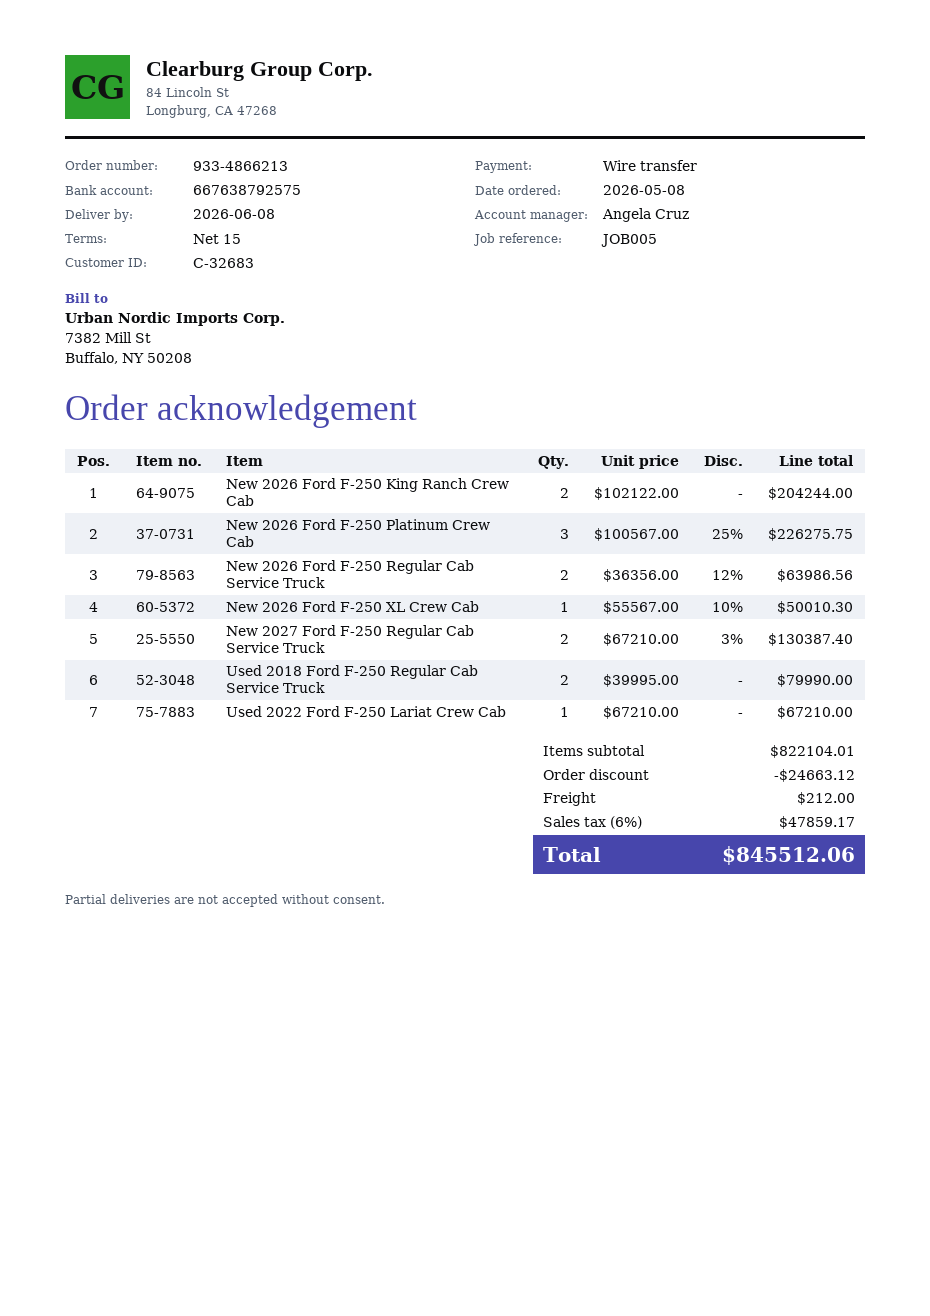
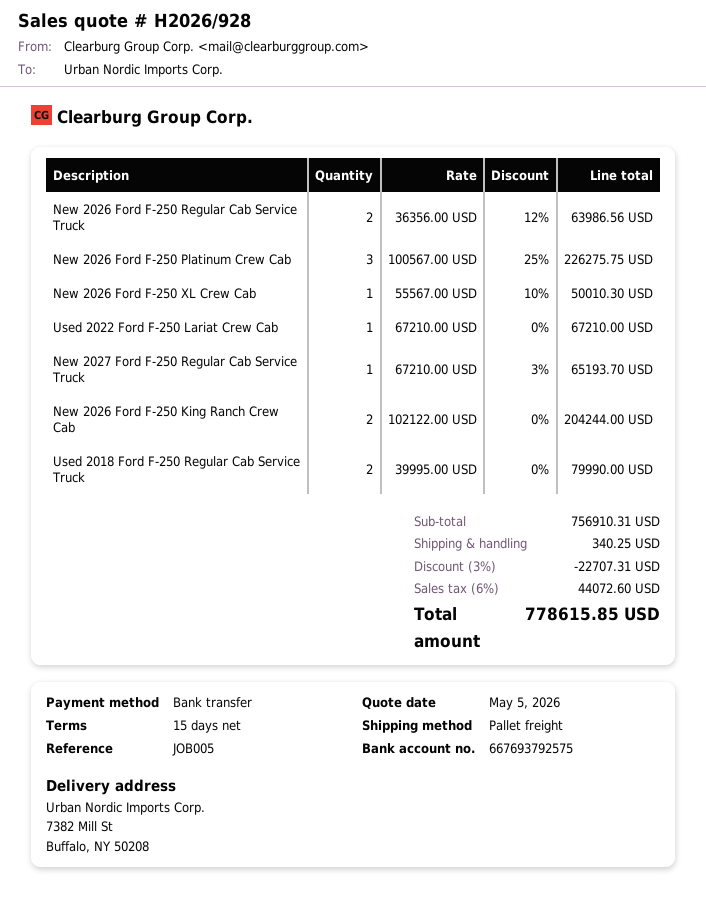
bank account: 667638792575 -> 667693792575
New 2027 Ford F-250 Regular Cab Service Truck: 2 x 67210.00 - 3% = 130387.40 -> 1 x 67210.00 - 3% = 65193.70
subtotal: 822104.01 -> 756910.31
discount: 24663.12 -> 22707.31
shipping: 212.00 -> 340.25
tax: 6% = 47859.17 -> 6% = 44072.60
total: 845512.06 -> 778615.85

